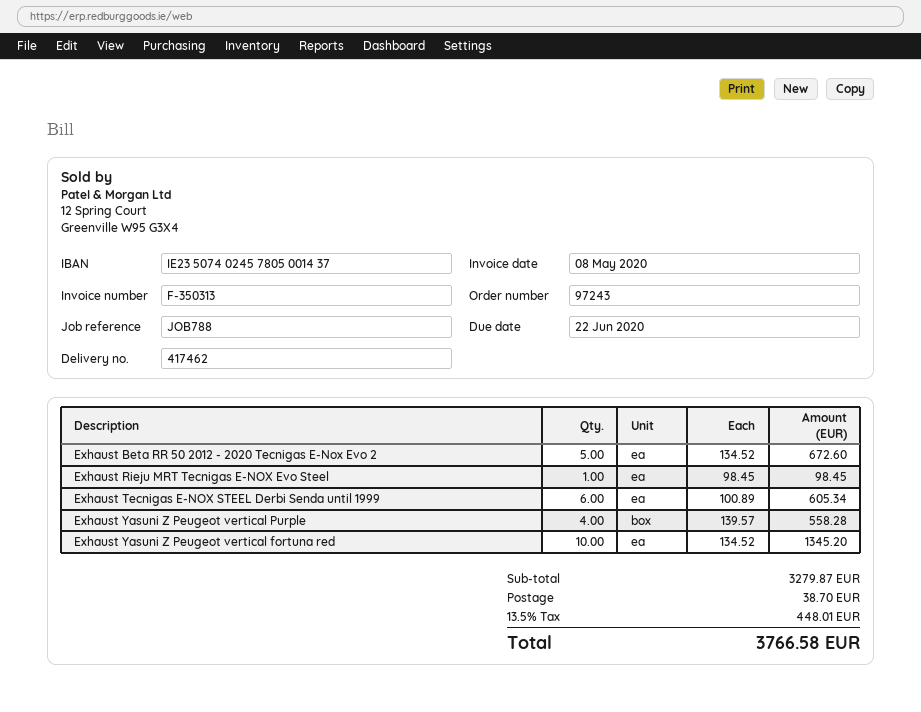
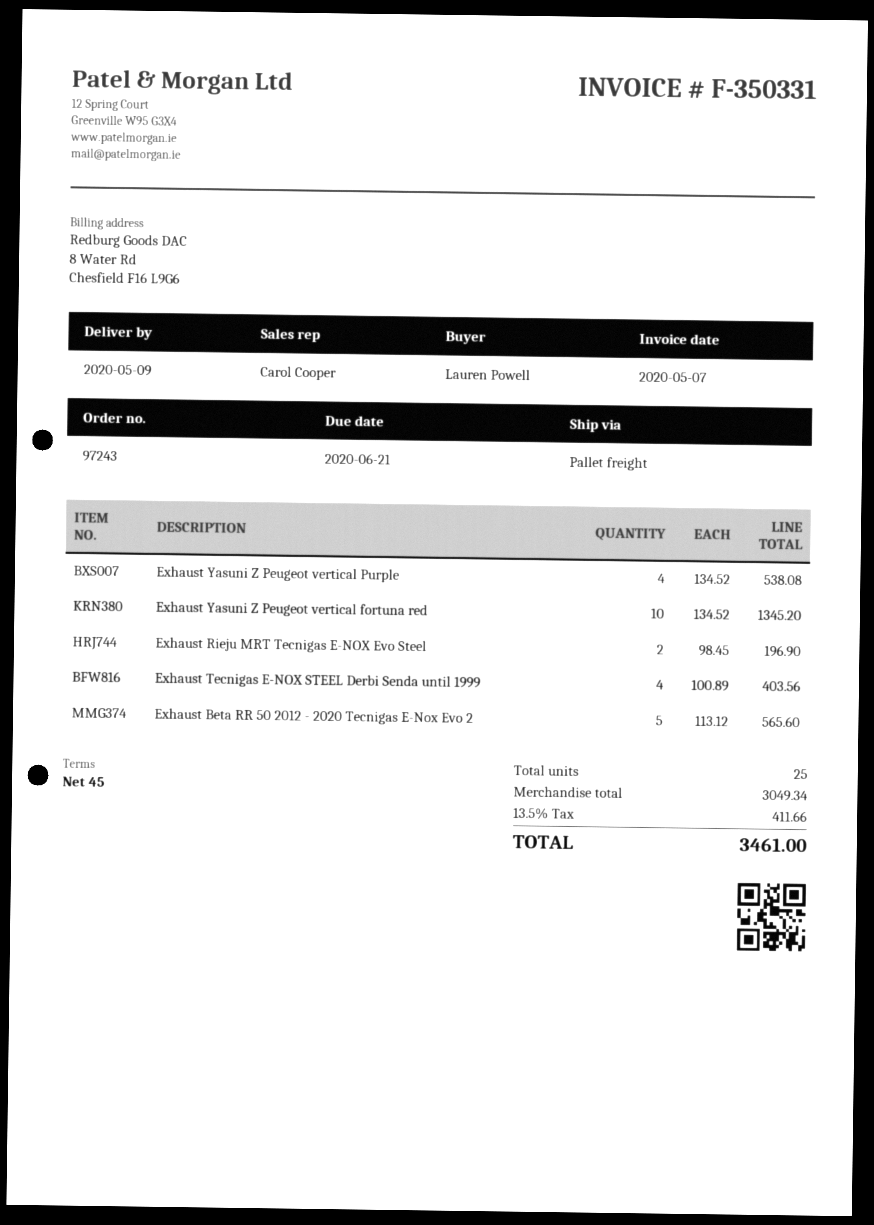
invoice number: F-350313 -> F-350331
invoice date: 2020-05-08 -> 2020-05-07
due date: 2020-06-22 -> 2020-06-21
Exhaust Beta RR 50 2012 - 2020 Tecnigas E-Nox Evo 2: 5 x 134.52 = 672.60 -> 5 x 113.12 = 565.60
Exhaust Rieju MRT Tecnigas E-NOX Evo Steel: 1 x 98.45 = 98.45 -> 2 x 98.45 = 196.90
Exhaust Tecnigas E-NOX STEEL Derbi Senda until 1999: 6 x 100.89 = 605.34 -> 4 x 100.89 = 403.56
Exhaust Yasuni Z Peugeot vertical Purple: 4 x 139.57 = 558.28 -> 4 x 134.52 = 538.08
subtotal: 3279.87 -> 3049.34
shipping: 38.70 -> none
tax: 13.5% = 448.01 -> 13.5% = 411.66
total: 3766.58 -> 3461.00

